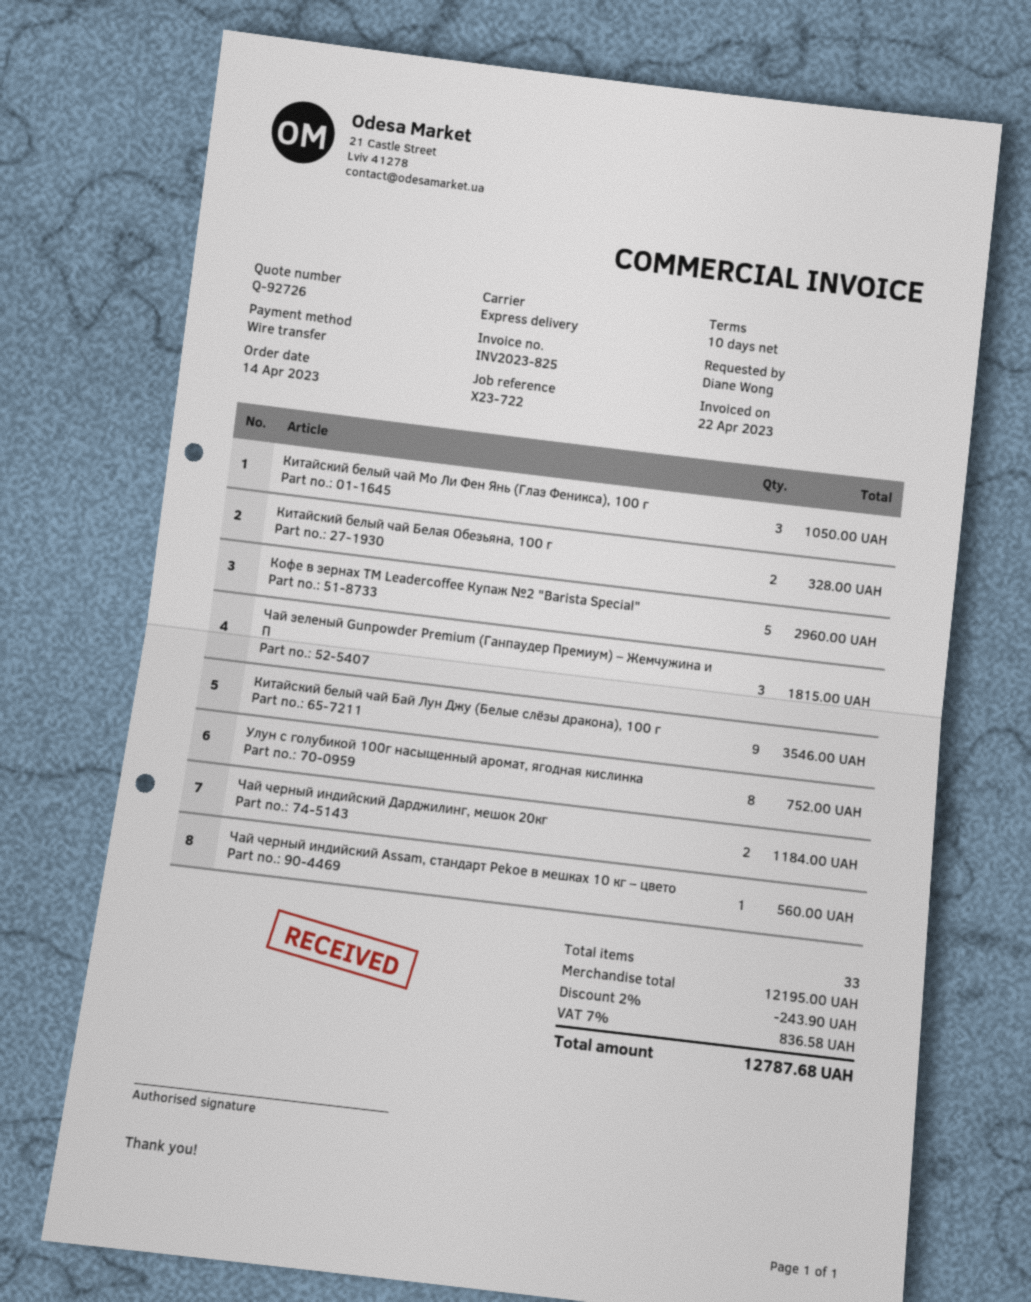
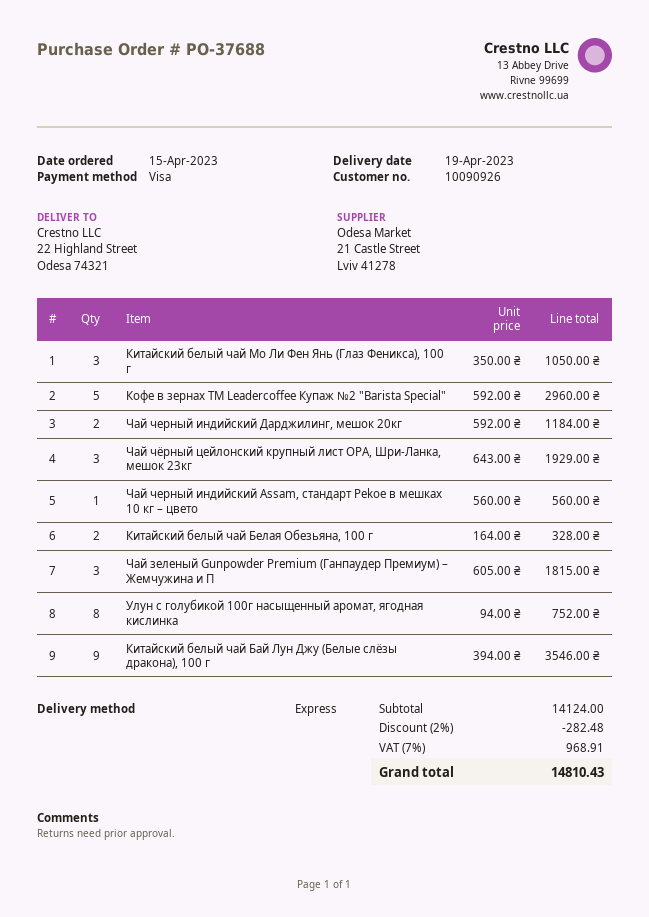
order date: 2023-04-14 -> 2023-04-15
payment method: bank transfer -> Visa
Чай чёрный цейлонский крупный лист OPA, Шри-Ланка, мешок 23кг: none -> 3 for 1929.00
subtotal: 12195.00 -> 14124.00
discount: 2% = 243.90 -> 2% = 282.48
tax: 7% = 836.58 -> 7% = 968.91
total: 12787.68 -> 14810.43

